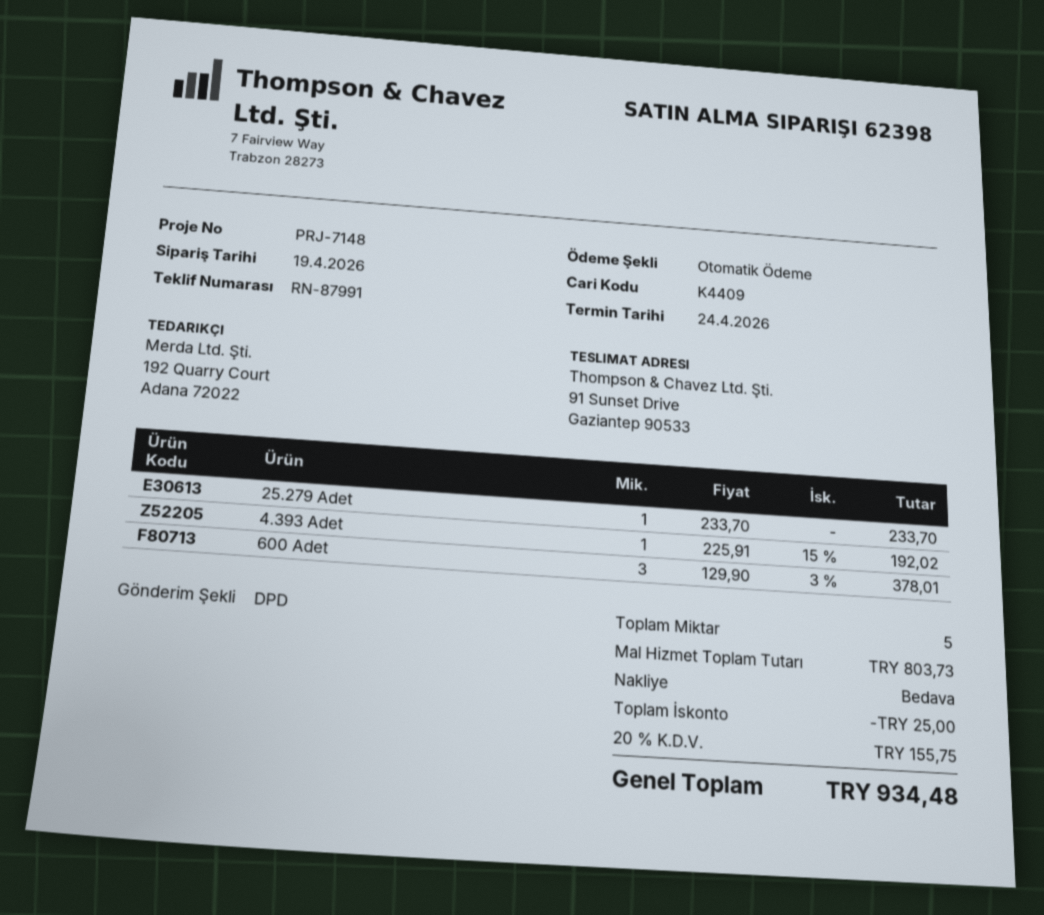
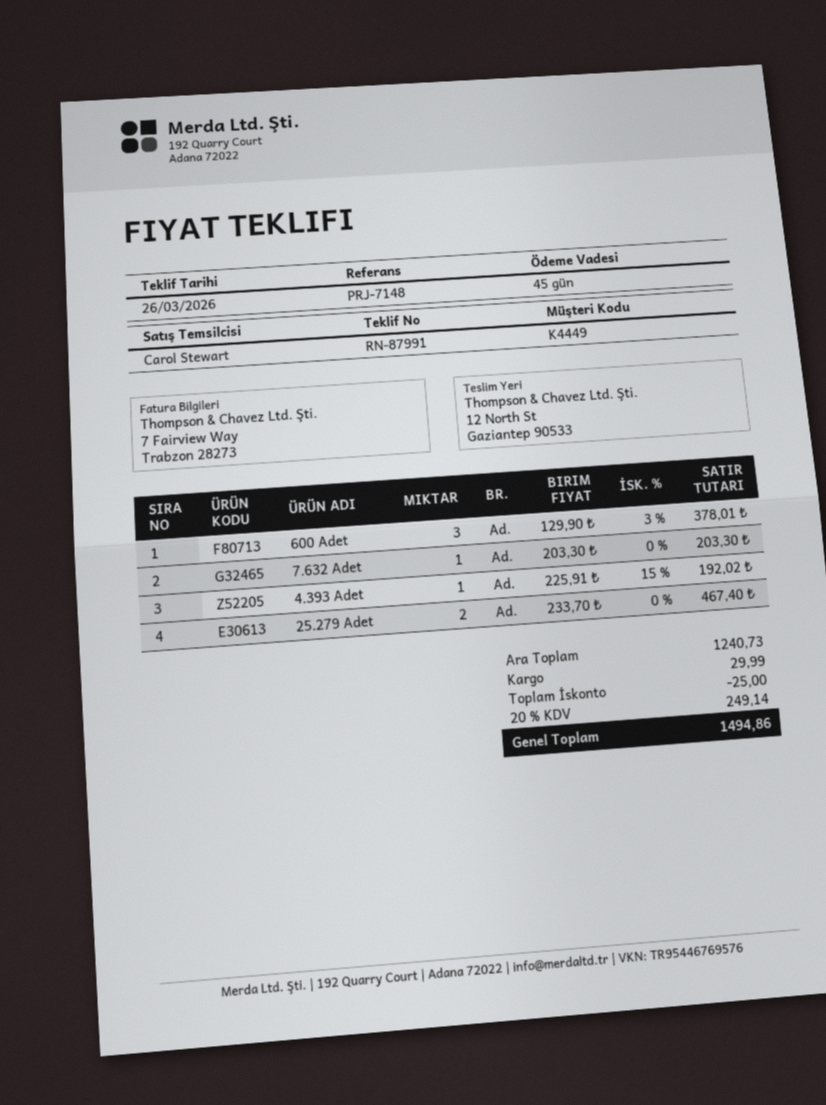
customer number: K4409 -> K4449
ship to: 91 Sunset Drive, Gaziantep 90533 -> 12 North St, Gaziantep 90533
25.279 Adet: 1 x 233.70 = 233.70 -> 2 x 233.70 = 467.40
7.632 Adet: none -> 1 x 203.30 = 203.30
subtotal: 803.73 -> 1240.73
shipping: 0.00 -> 29.99
tax: 20% = 155.75 -> 20% = 249.14
total: 934.48 -> 1494.86

